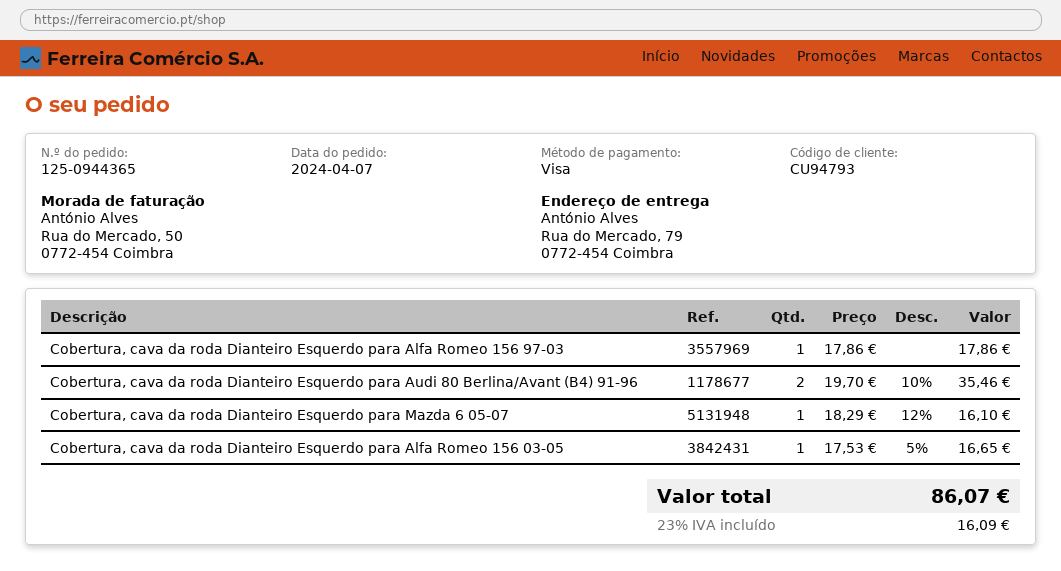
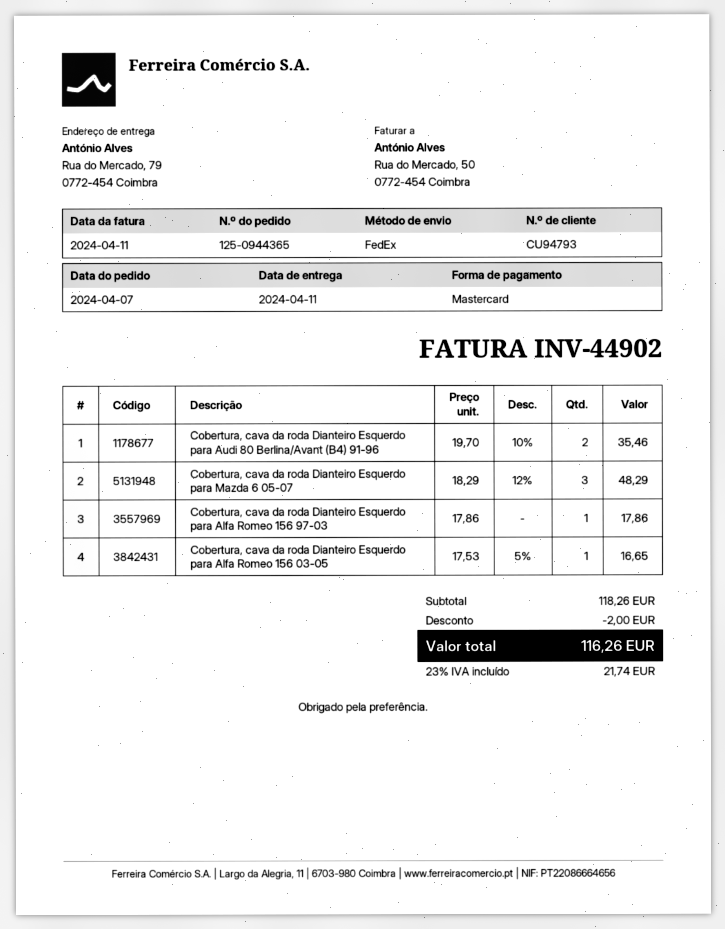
payment method: Visa -> Mastercard
Cobertura, cava da roda Dianteiro Esquerdo para Mazda 6 05-07: 1 x 18.29 - 12% = 16.10 -> 3 x 18.29 - 12% = 48.29
discount: none -> 2.00
tax: 23% = 16.09 -> 23% = 21.74
total: 86.07 -> 116.26

